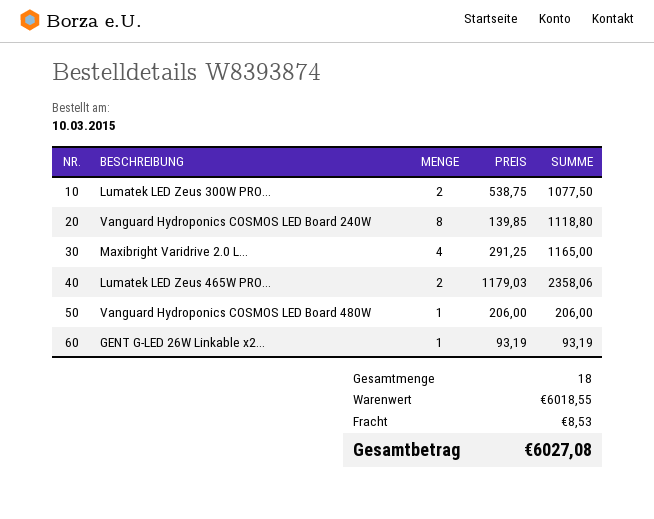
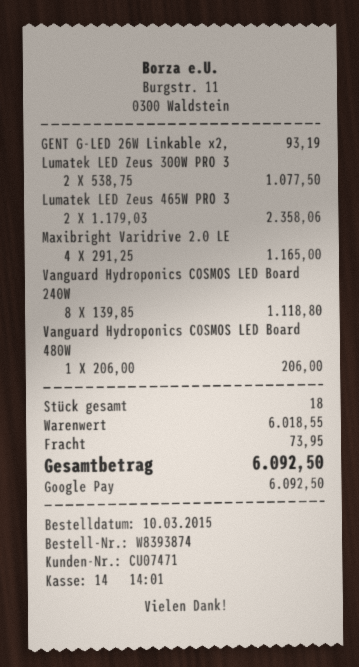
shipping: 8.53 -> 73.95
total: 6027.08 -> 6092.50

